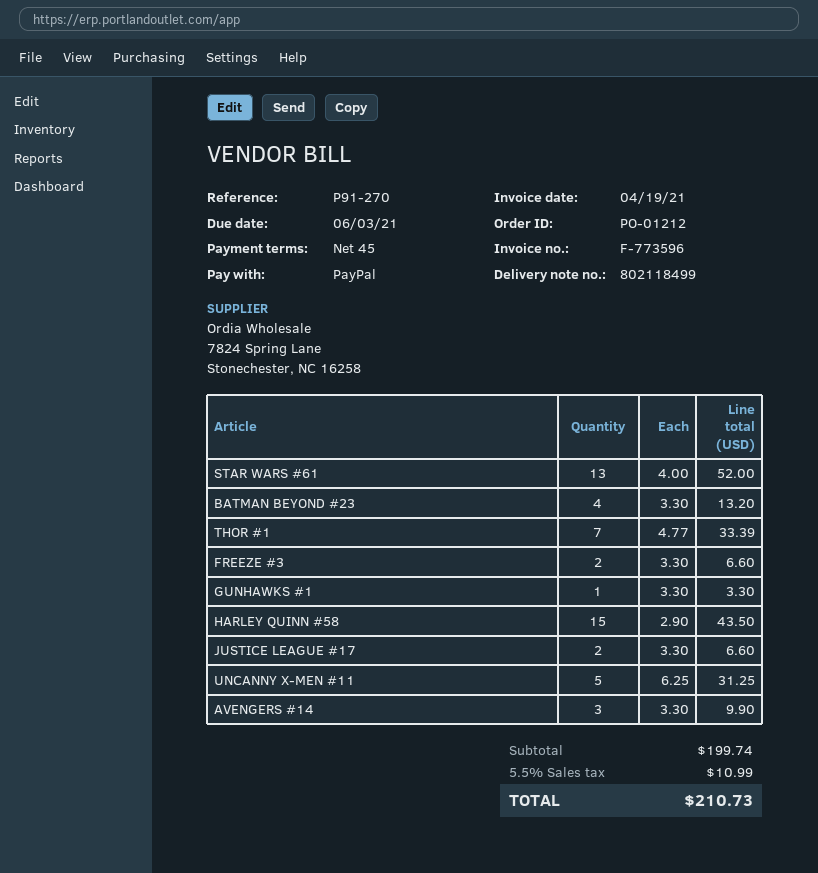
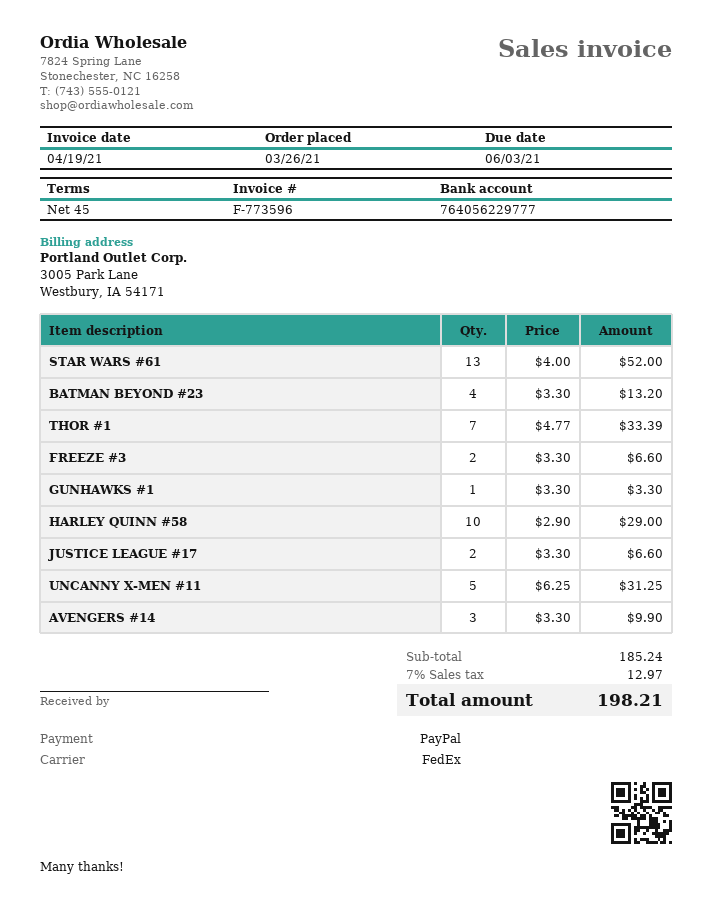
HARLEY QUINN #58: 15 x 2.90 = 43.50 -> 10 x 2.90 = 29.00
subtotal: 199.74 -> 185.24
tax: 5.5% = 10.99 -> 7% = 12.97
total: 210.73 -> 198.21

